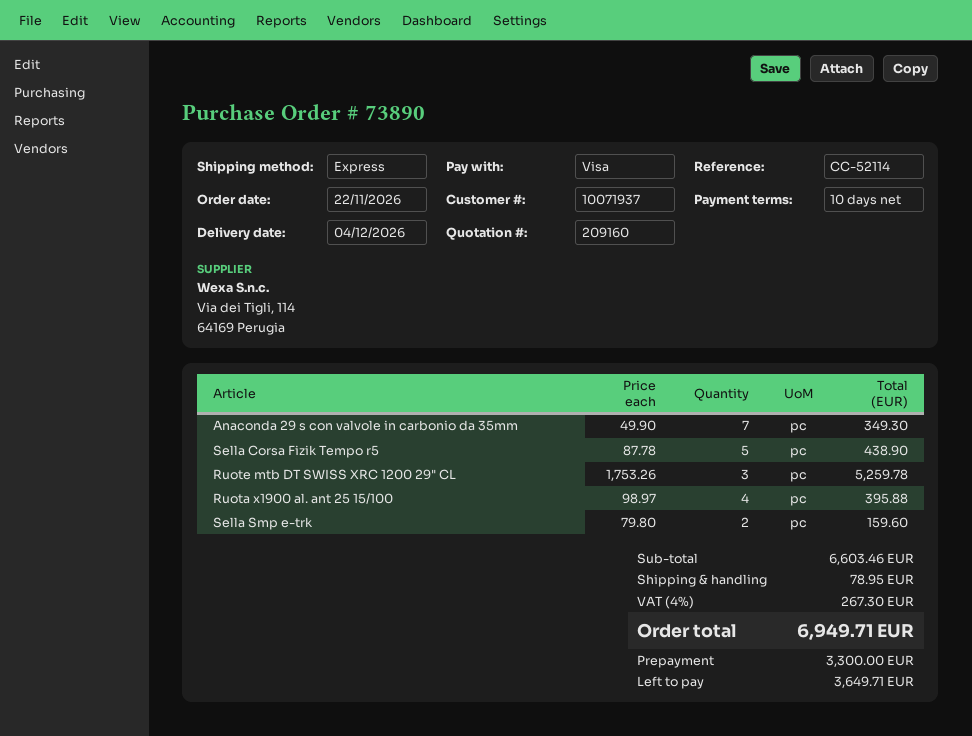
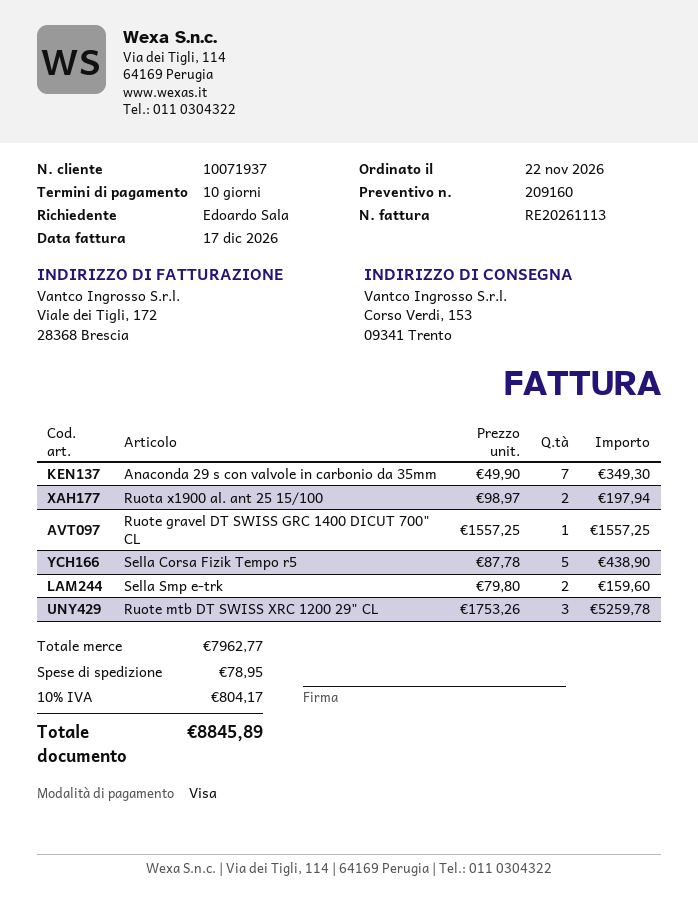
Ruota x1900 al. ant 25 15/100: 4 x 98.97 = 395.88 -> 2 x 98.97 = 197.94
Ruote gravel DT SWISS GRC 1400 DICUT 700" CL: none -> 1 x 1557.25 = 1557.25
subtotal: 6603.46 -> 7962.77
tax: 4% = 267.30 -> 10% = 804.17
total: 6949.71 -> 8845.89

